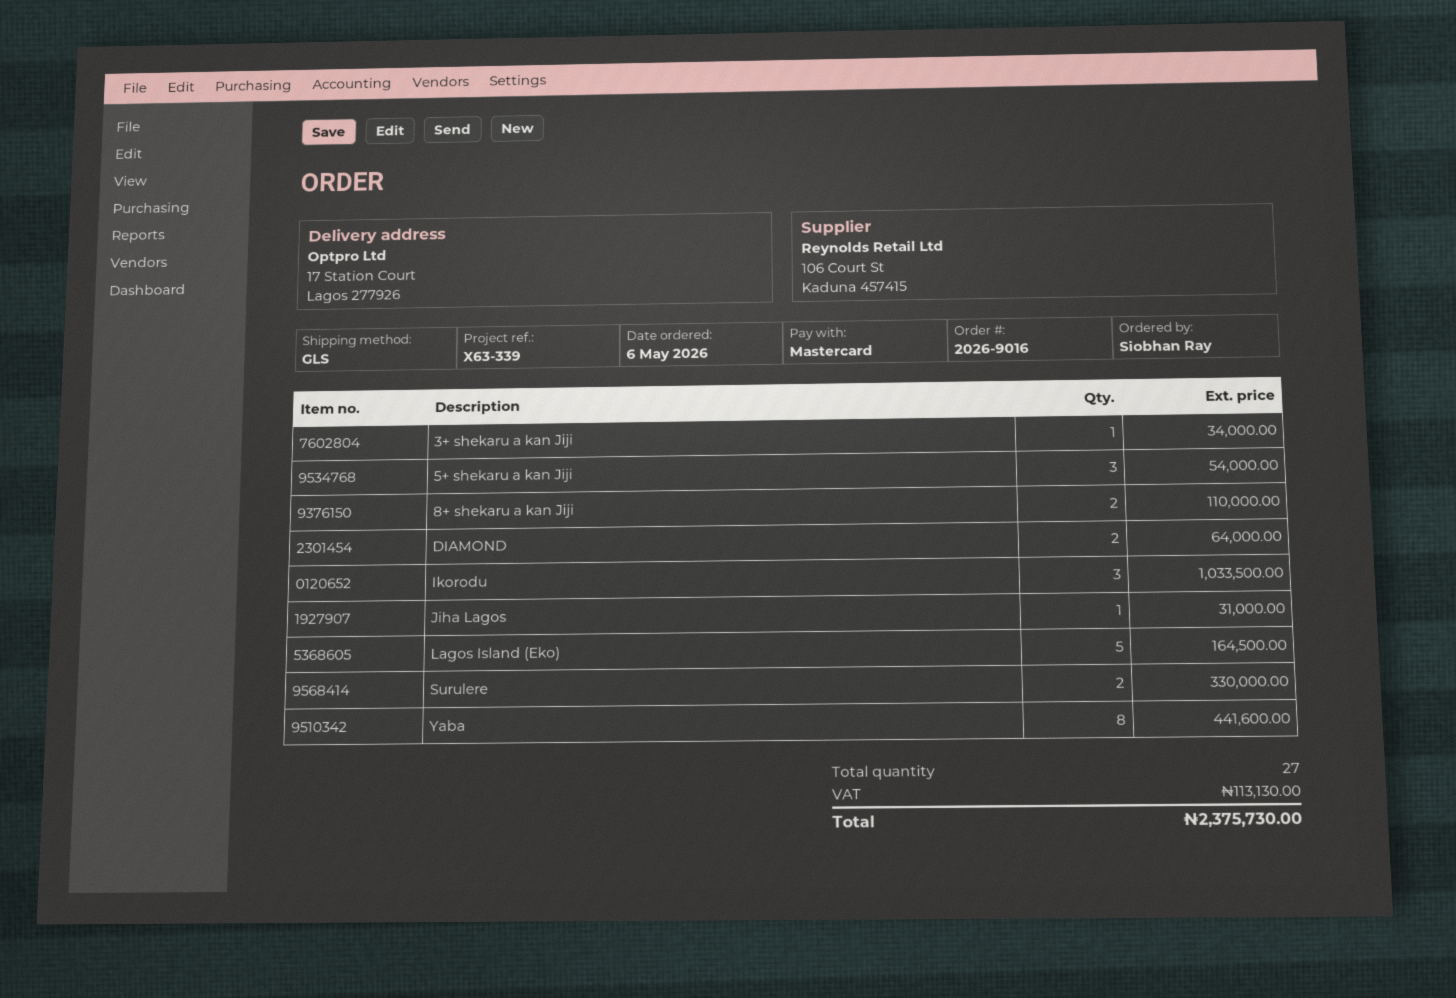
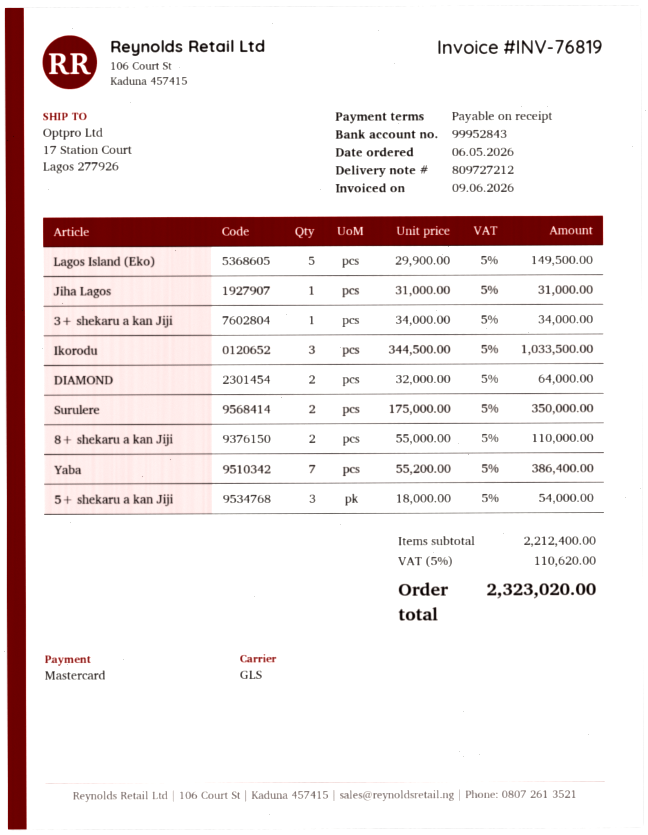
Lagos Island (Eko): 5 for 164500.00 -> 5 for 149500.00
Surulere: 2 for 330000.00 -> 2 for 350000.00
Yaba: 8 for 441600.00 -> 7 for 386400.00
tax: 113130.00 -> 110620.00
total: 2375730.00 -> 2323020.00

